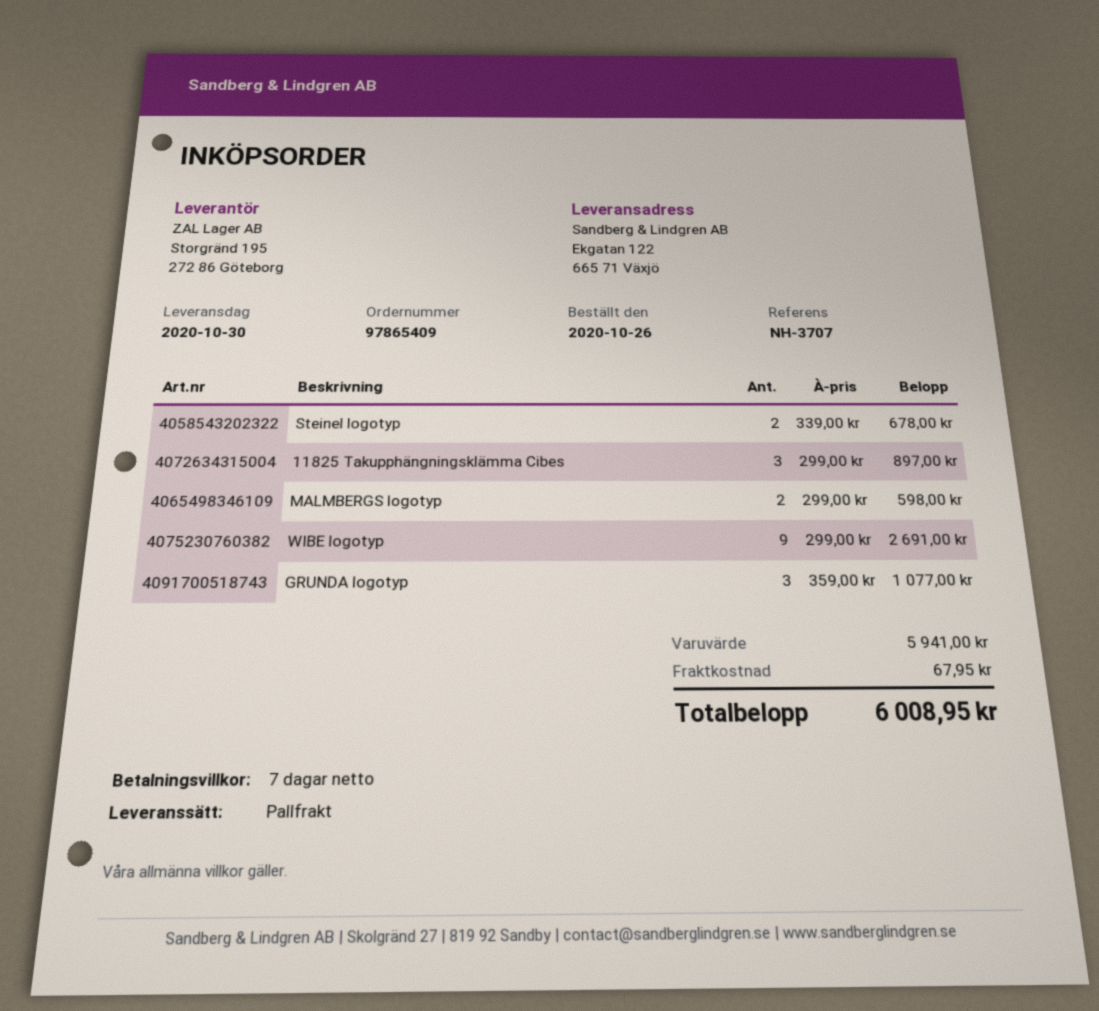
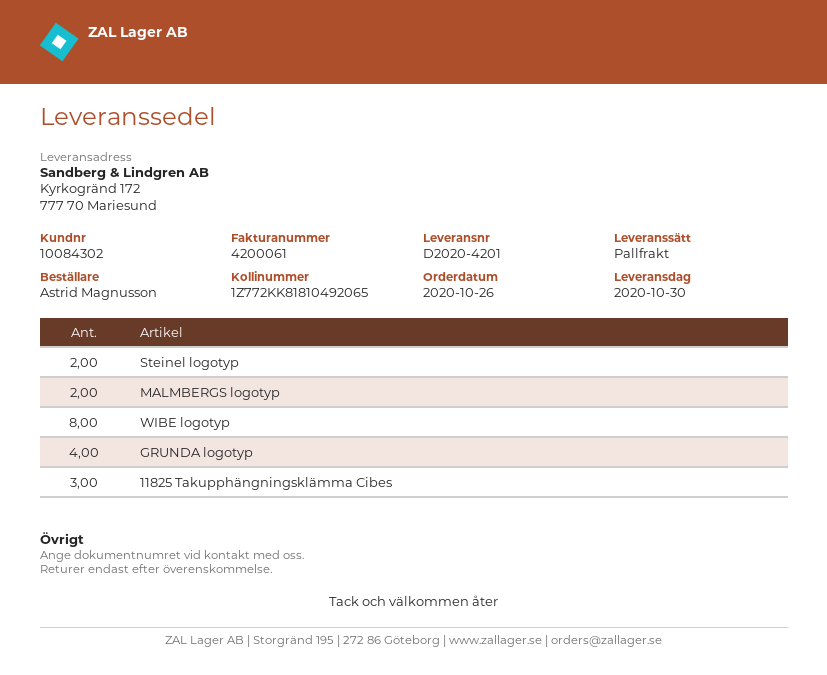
ship to: Ekgatan 122, 665 71 Växjö -> Kyrkogränd 172, 777 70 Mariesund
WIBE logotyp: 9 -> 8
GRUNDA logotyp: 3 -> 4

